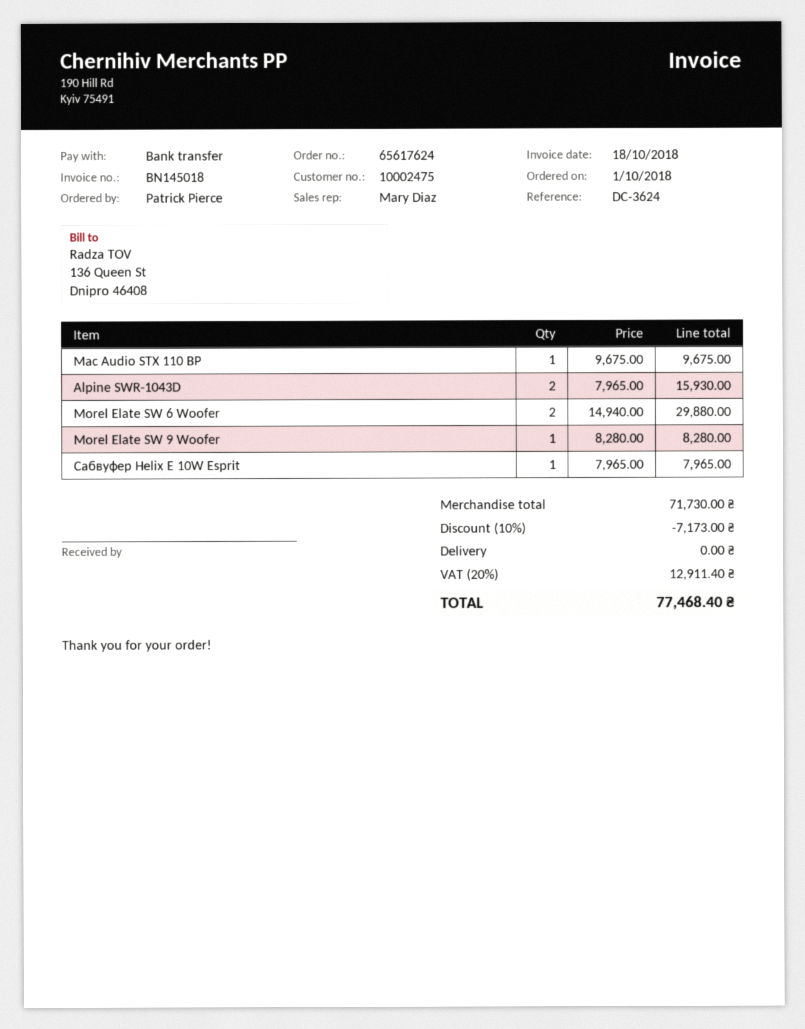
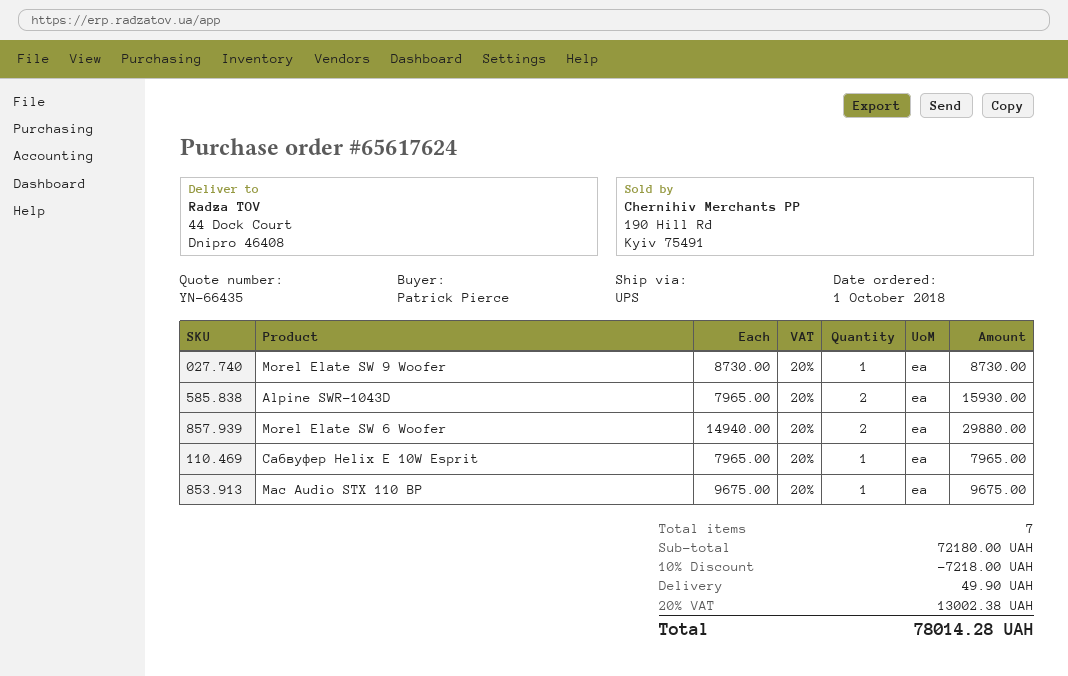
Morel Elate SW 9 Woofer: 1 x 8280.00 = 8280.00 -> 1 x 8730.00 = 8730.00
subtotal: 71730.00 -> 72180.00
discount: 10% = 7173.00 -> 10% = 7218.00
shipping: 0.00 -> 49.90
tax: 20% = 12911.40 -> 20% = 13002.38
total: 77468.40 -> 78014.28

